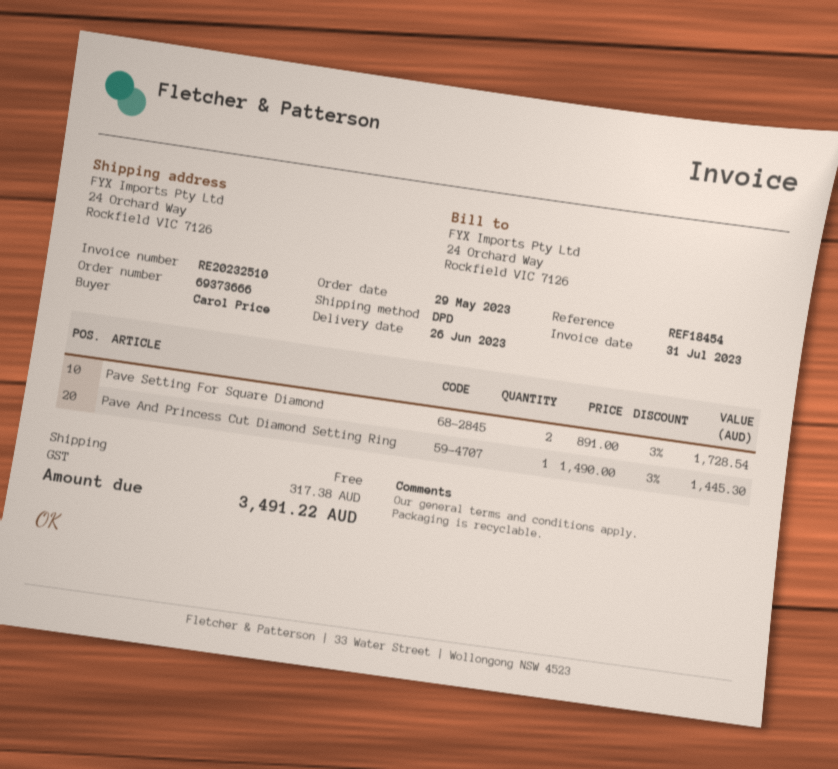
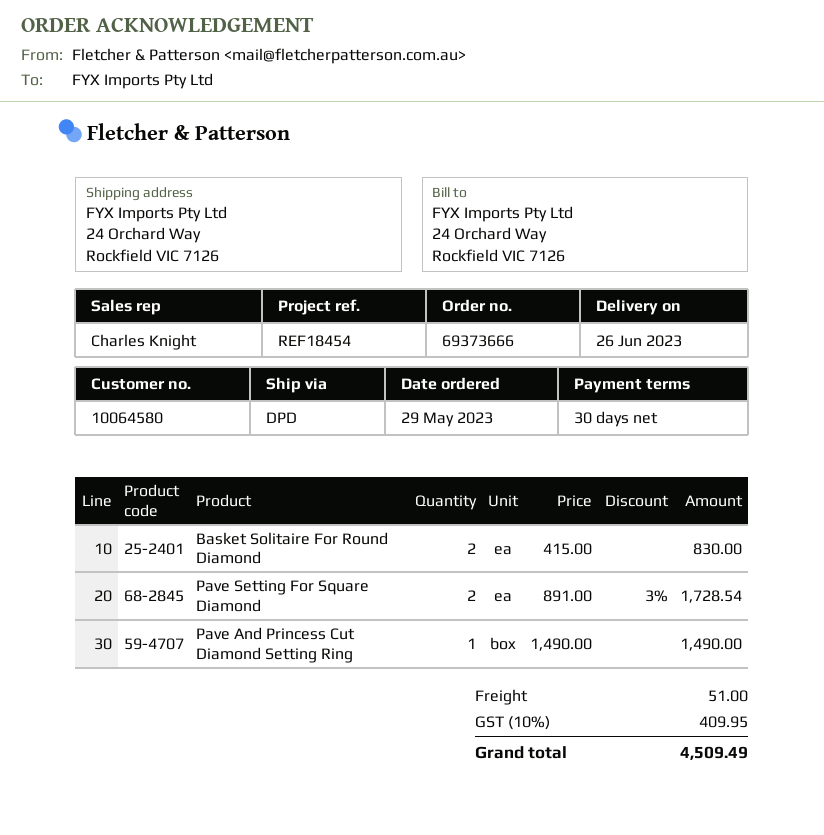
Pave And Princess Cut Diamond Setting Ring: 1 x 1490.00 - 3% = 1445.30 -> 1 x 1490.00 = 1490.00
Basket Solitaire For Round Diamond: none -> 2 x 415.00 = 830.00
shipping: 0.00 -> 51.00
tax: 317.38 -> 409.95
total: 3491.22 -> 4509.49

